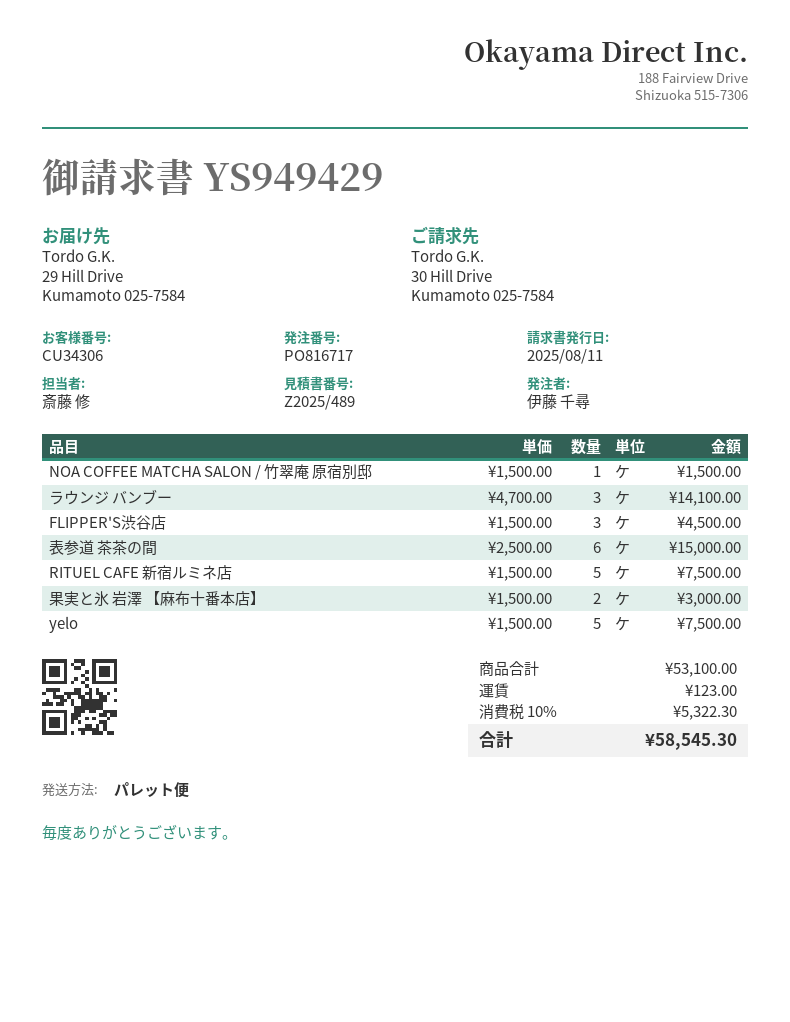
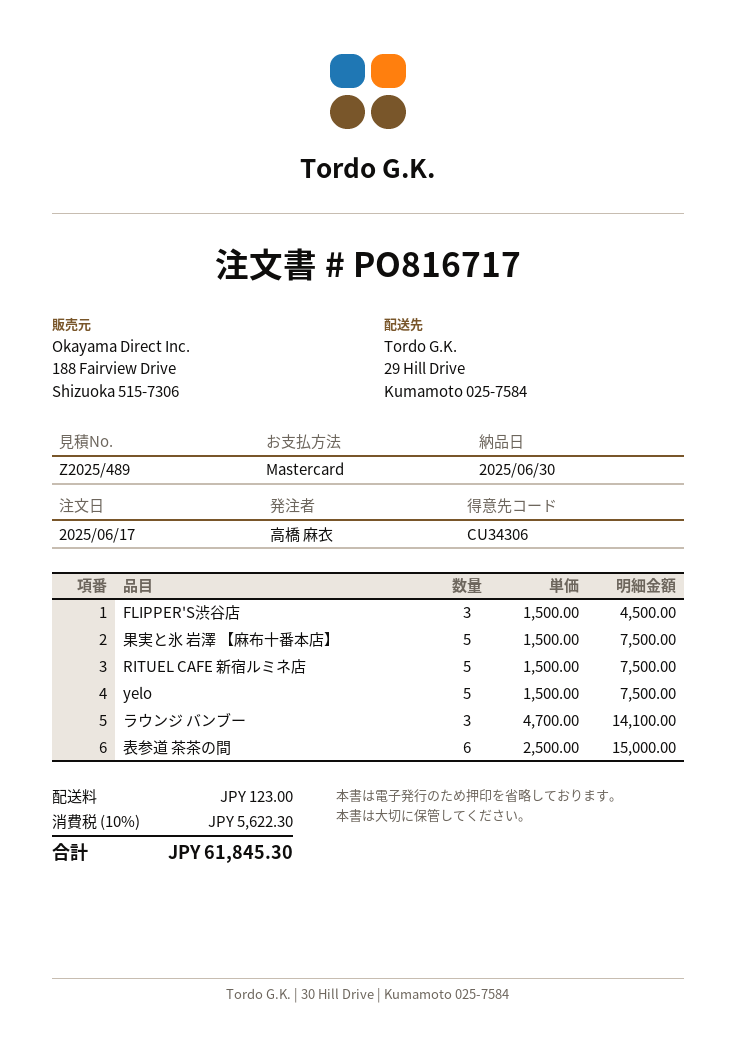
ordered by: 伊藤 千尋 -> 高橋 麻衣
NOA COFFEE MATCHA SALON / 竹翠庵 原宿別邸: 1 x 1500.00 = 1500.00 -> none
果実と氷 岩澤 【麻布十番本店】: 2 x 1500.00 = 3000.00 -> 5 x 1500.00 = 7500.00
tax: 10% = 5322.30 -> 10% = 5622.30
total: 58545.30 -> 61845.30

